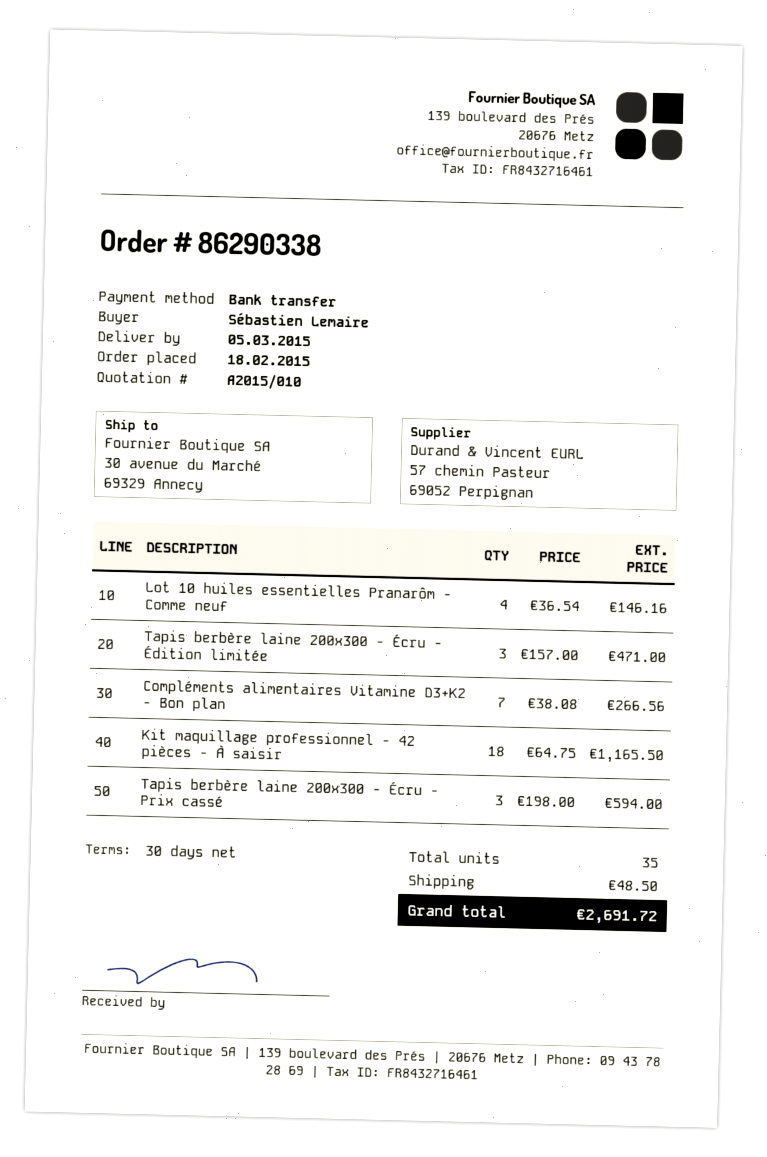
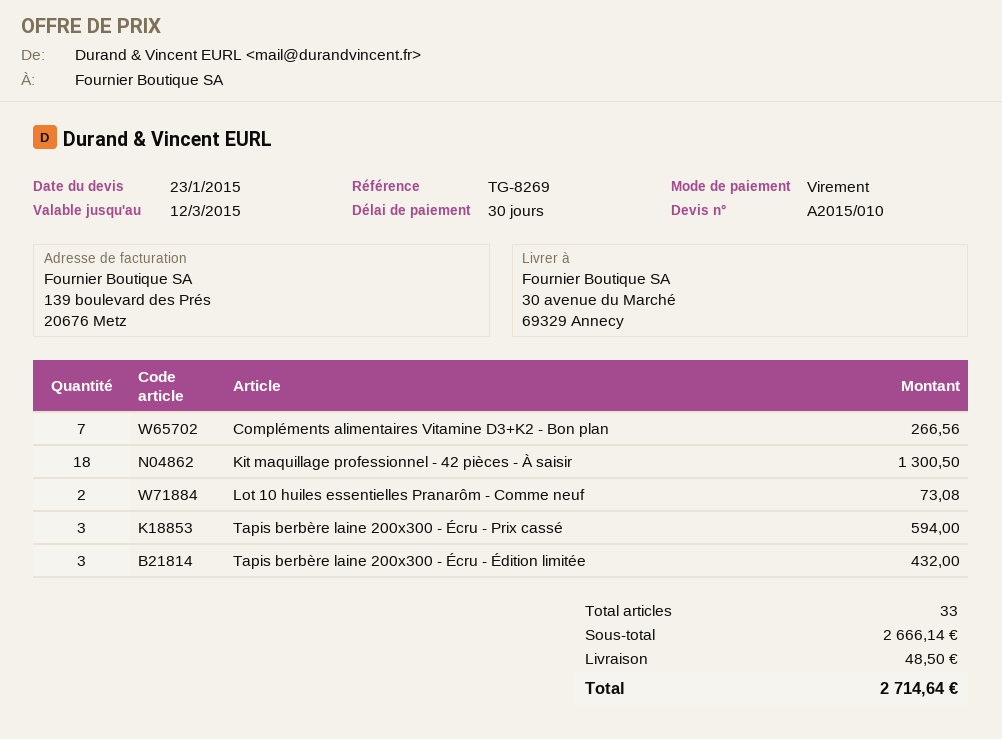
Lot 10 huiles essentielles Pranarôm - Comme neuf: 4 for 146.16 -> 2 for 73.08
Tapis berbère laine 200x300 - Écru - Édition limitée: 3 for 471.00 -> 3 for 432.00
Kit maquillage professionnel - 42 pièces - À saisir: 18 for 1165.50 -> 18 for 1300.50
total quantity: 35 -> 33
total: 2691.72 -> 2714.64

